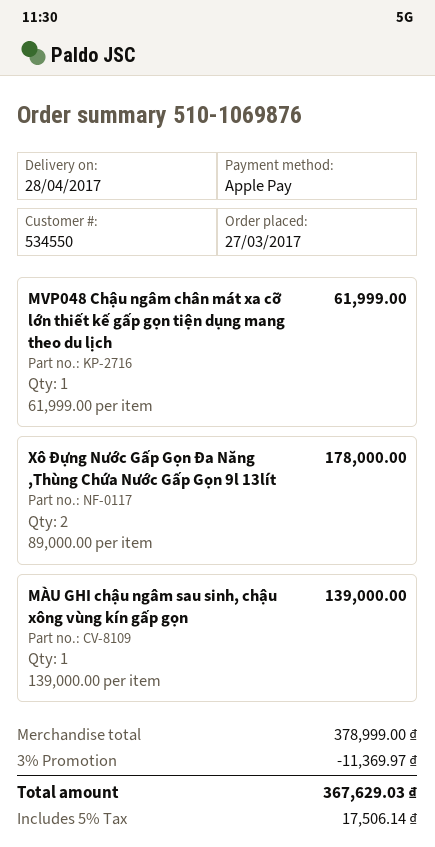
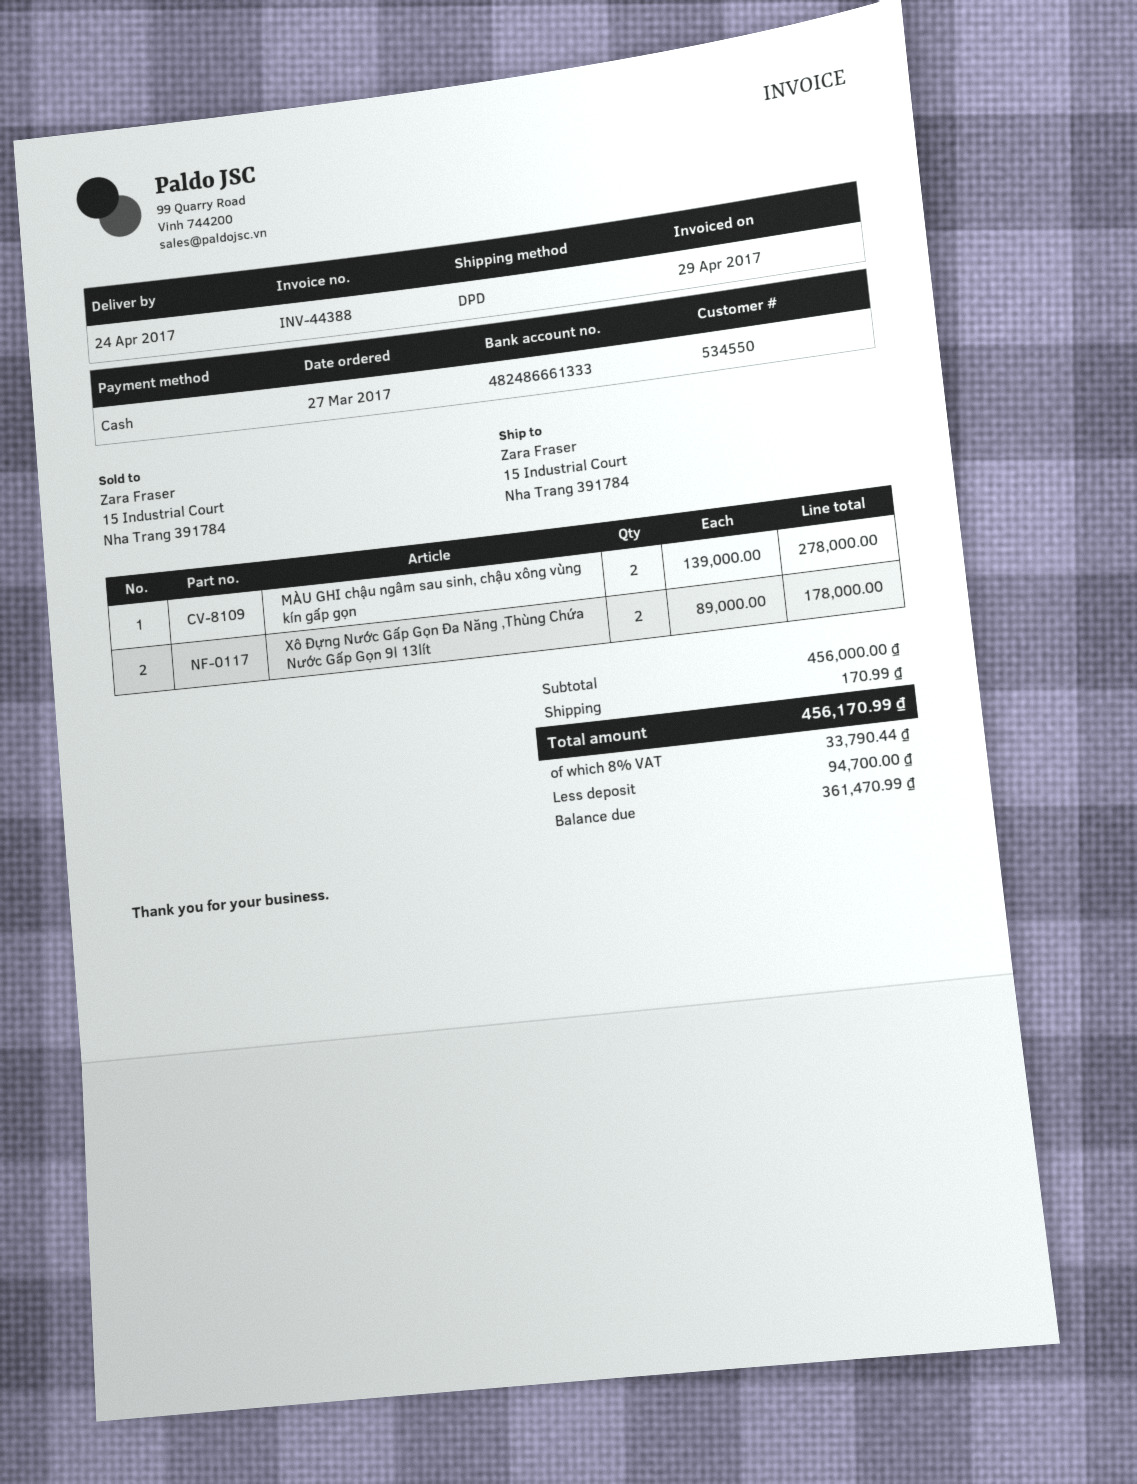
delivery date: 2017-04-28 -> 2017-04-24
payment method: Apple Pay -> cash
MVP048 Chậu ngâm chân mát xa cỡ lớn thiết kế gấp gọn tiện dụng mang theo du lịch: 1 x 61999.00 = 61999.00 -> none
MÀU GHI chậu ngâm sau sinh, chậu xông vùng kín gấp gọn: 1 x 139000.00 = 139000.00 -> 2 x 139000.00 = 278000.00
subtotal: 378999.00 -> 456000.00
discount: 3% = 11369.97 -> none
shipping: none -> 170.99
tax: 5% = 17506.14 -> 8% = 33790.44
total: 367629.03 -> 456170.99

